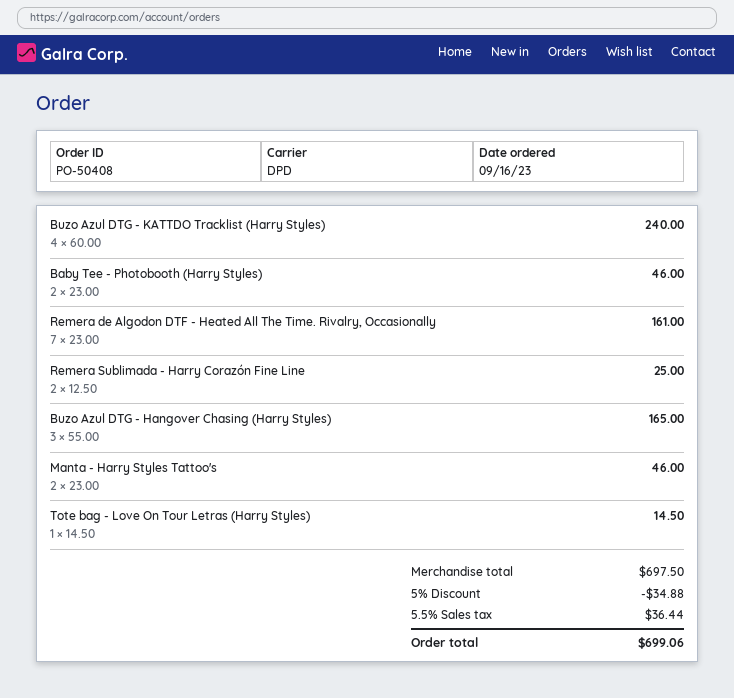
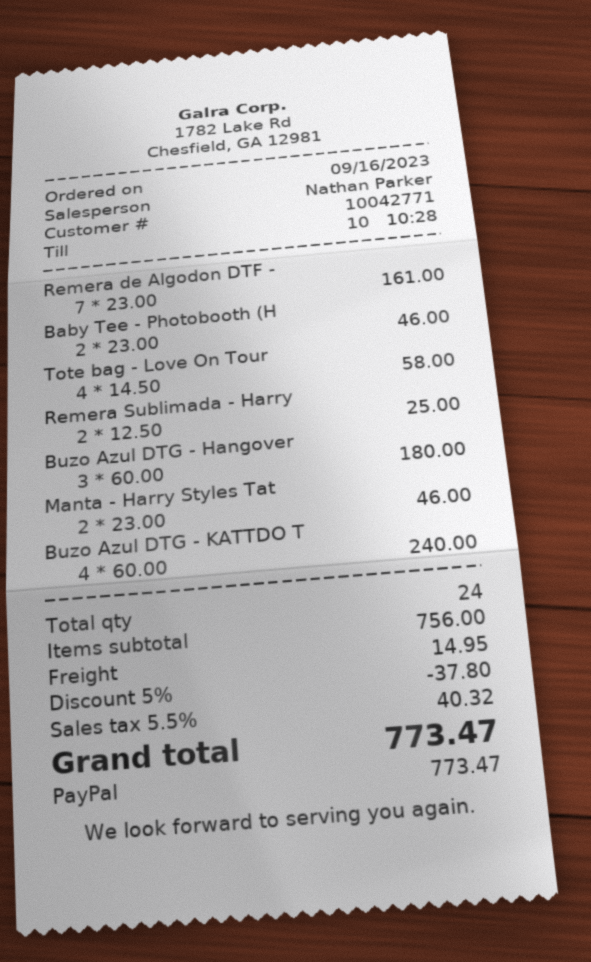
Buzo Azul DTG - Hangover Chasing (Harry Styles): 3 x 55.00 = 165.00 -> 3 x 60.00 = 180.00
Tote bag - Love On Tour Letras (Harry Styles): 1 x 14.50 = 14.50 -> 4 x 14.50 = 58.00
subtotal: 697.50 -> 756.00
discount: 5% = 34.88 -> 5% = 37.80
shipping: none -> 14.95
tax: 5.5% = 36.44 -> 5.5% = 40.32
total: 699.06 -> 773.47

